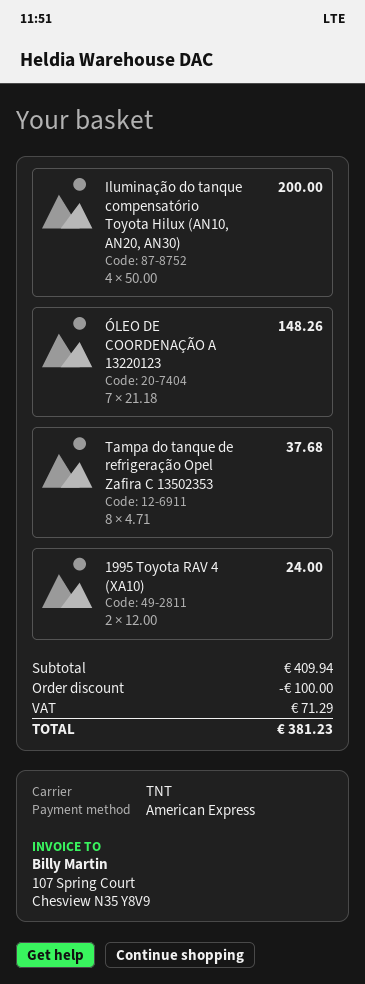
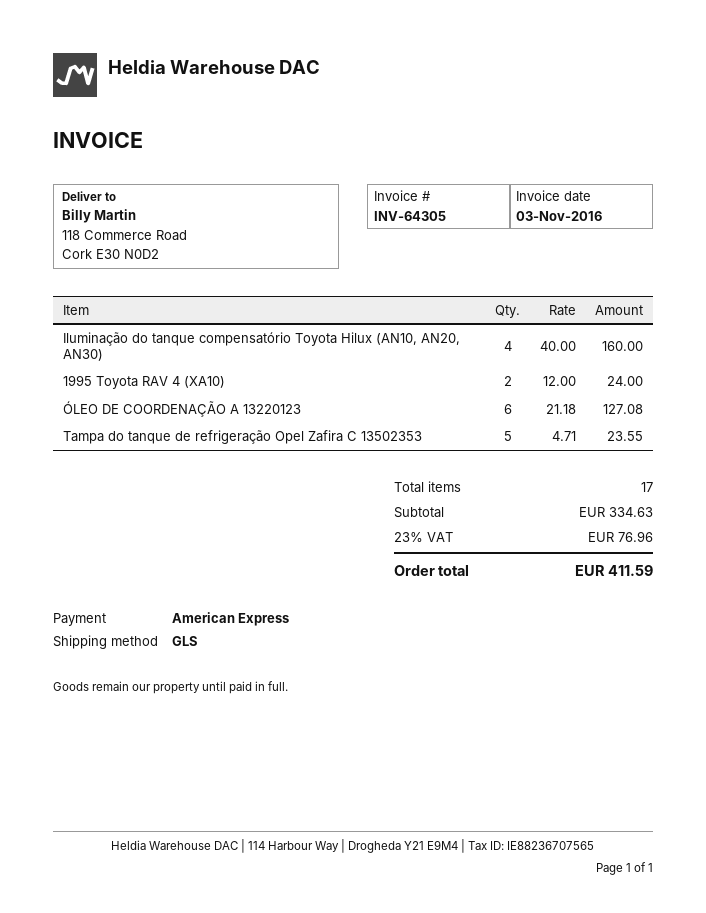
shipping method: TNT -> GLS
Iluminação do tanque compensatório Toyota Hilux (AN10, AN20, AN30): 4 x 50.00 = 200.00 -> 4 x 40.00 = 160.00
ÓLEO DE COORDENAÇÃO A 13220123: 7 x 21.18 = 148.26 -> 6 x 21.18 = 127.08
Tampa do tanque de refrigeração Opel Zafira C 13502353: 8 x 4.71 = 37.68 -> 5 x 4.71 = 23.55
subtotal: 409.94 -> 334.63
discount: 100.00 -> none
tax: 71.29 -> 76.96
total: 381.23 -> 411.59

